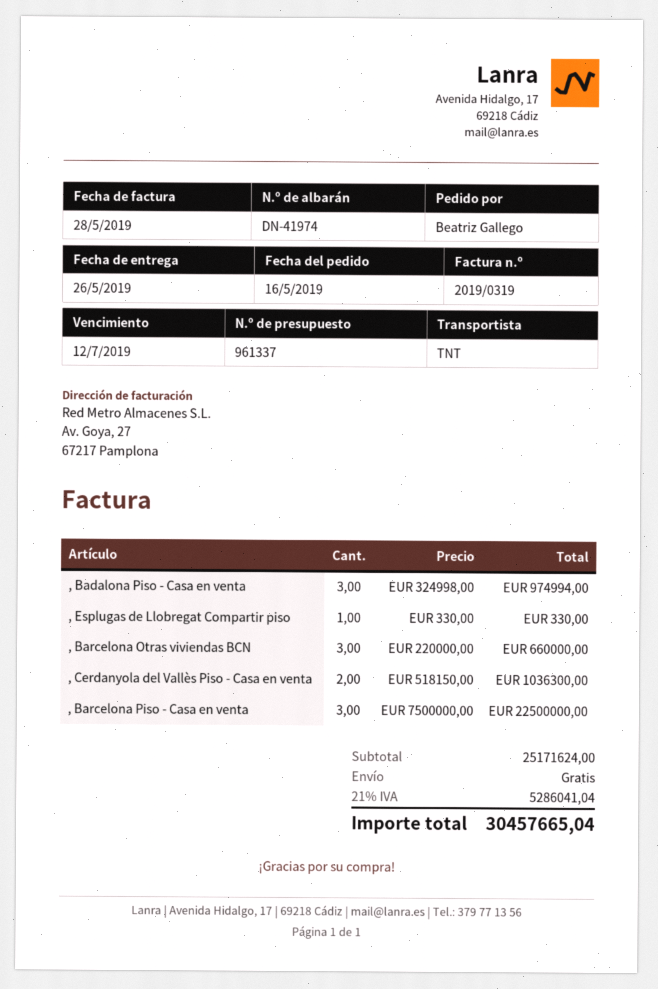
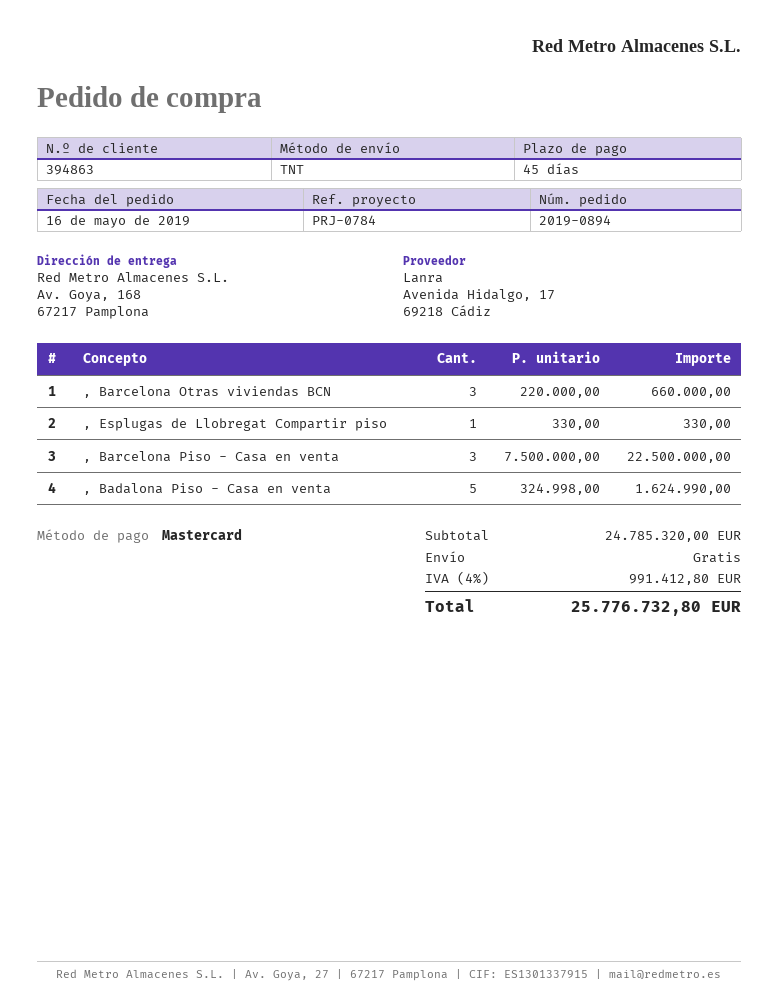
, Badalona Piso - Casa en venta: 3 x 324998.00 = 974994.00 -> 5 x 324998.00 = 1624990.00
, Cerdanyola del Vallès Piso - Casa en venta: 2 x 518150.00 = 1036300.00 -> none
subtotal: 25171624.00 -> 24785320.00
tax: 21% = 5286041.04 -> 4% = 991412.80
total: 30457665.04 -> 25776732.80

